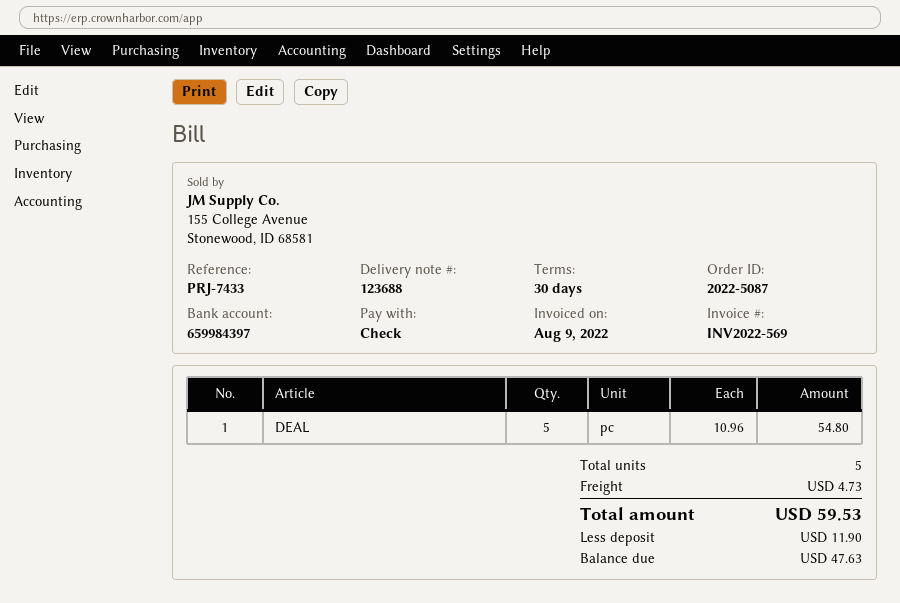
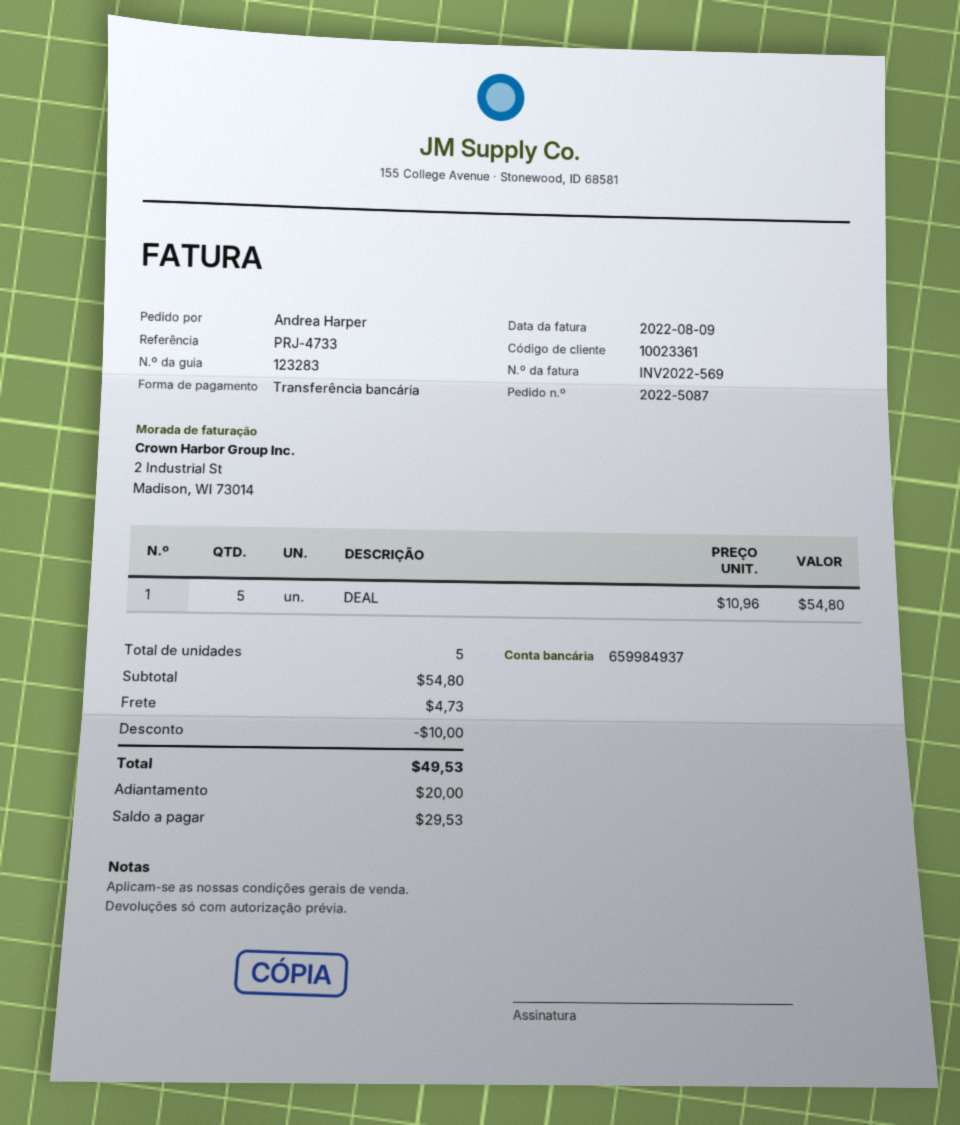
delivery note number: 123688 -> 123283
reference: PRJ-7433 -> PRJ-4733
payment method: cheque -> bank transfer
bank account: 659984397 -> 659984937
discount: none -> 10.00
total: 59.53 -> 49.53
deposit: 11.90 -> 20.00
balance: 47.63 -> 29.53

